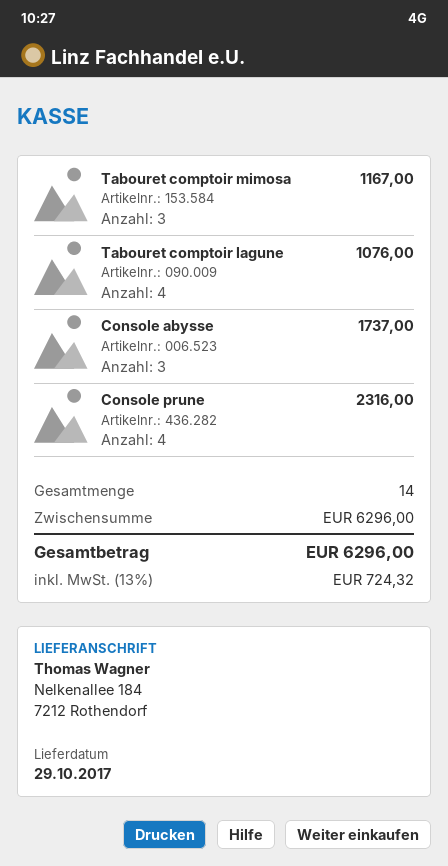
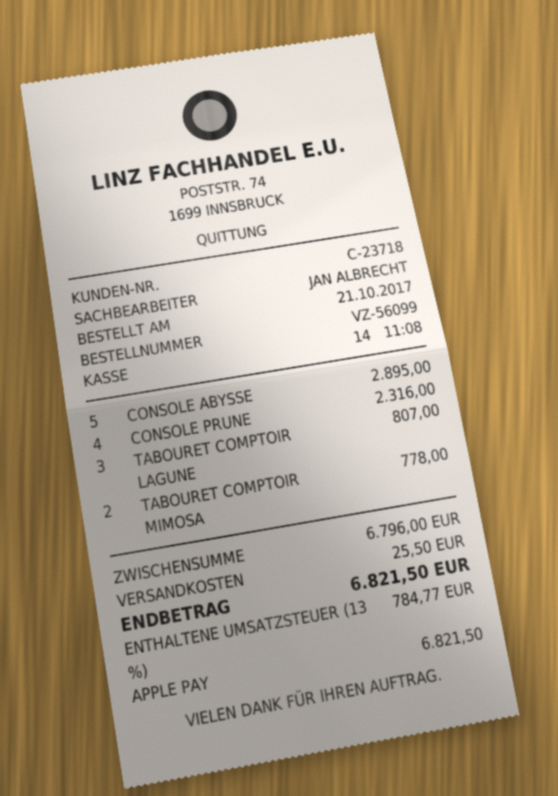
Tabouret comptoir mimosa: 3 for 1167.00 -> 2 for 778.00
Tabouret comptoir lagune: 4 for 1076.00 -> 3 for 807.00
Console abysse: 3 for 1737.00 -> 5 for 2895.00
subtotal: 6296.00 -> 6796.00
shipping: none -> 25.50
tax: 13% = 724.32 -> 13% = 784.77
total: 6296.00 -> 6821.50

